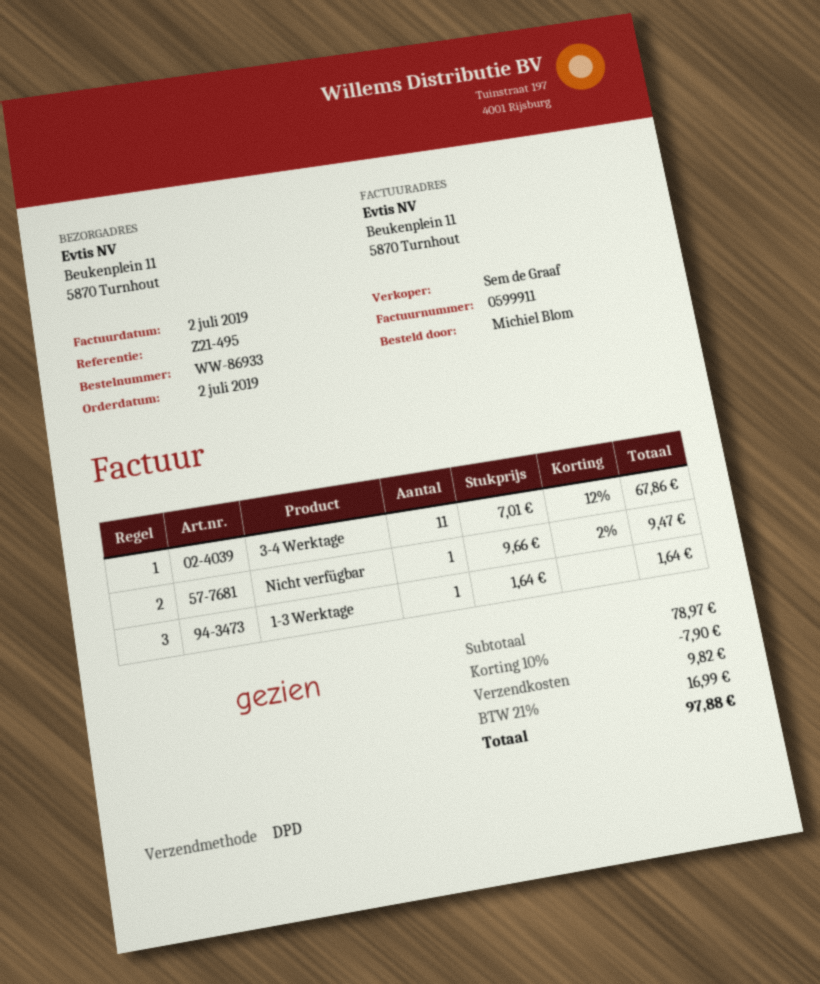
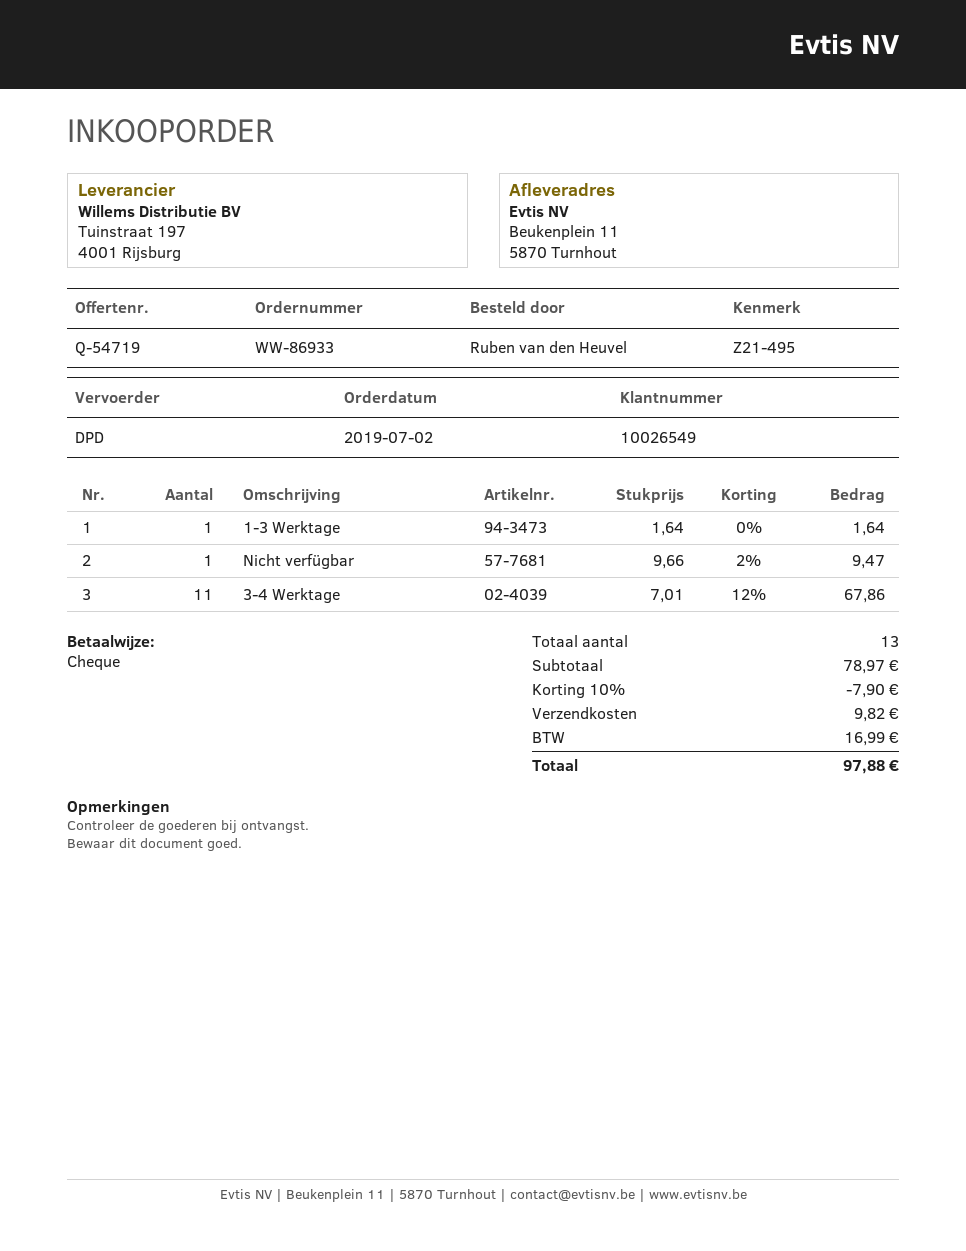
ordered by: Michiel Blom -> Ruben van den Heuvel

